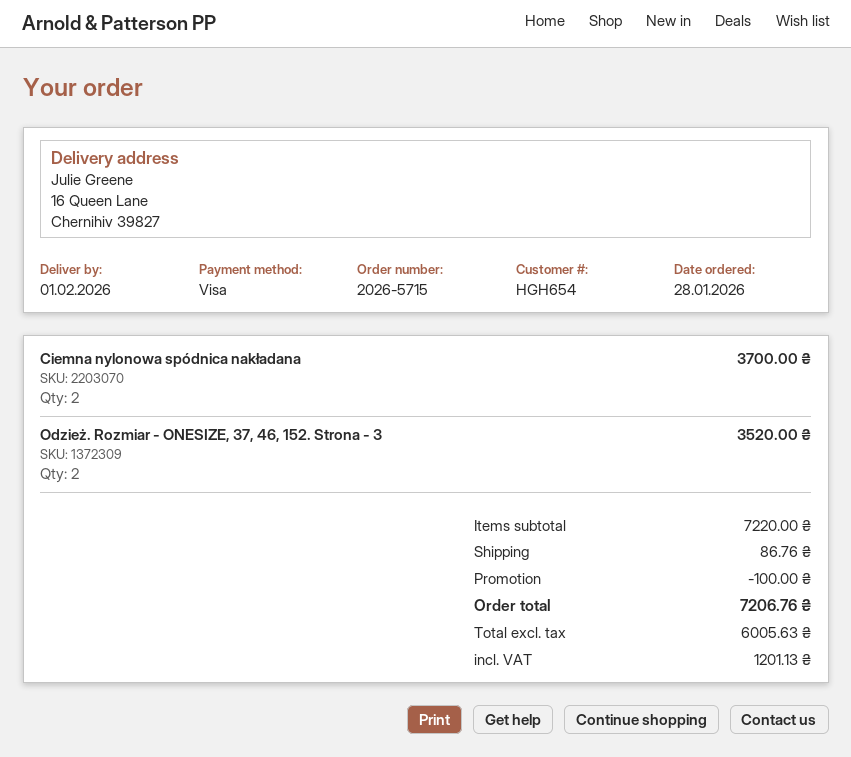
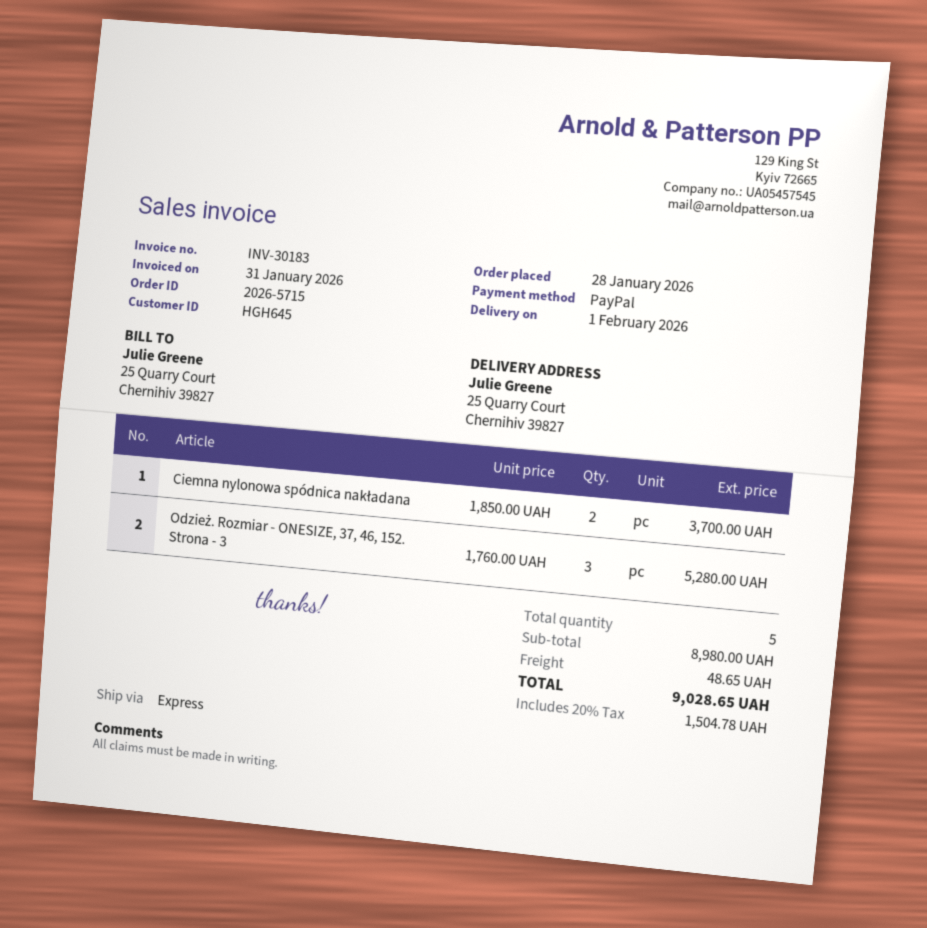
customer number: HGH654 -> HGH645
payment method: Visa -> PayPal
ship to: 16 Queen Lane, Chernihiv 39827 -> 25 Quarry Court, Chernihiv 39827
Odzież. Rozmiar - ONESIZE, 37, 46, 152. Strona - 3: 2 for 3520.00 -> 3 for 5280.00
subtotal: 7220.00 -> 8980.00
discount: 100.00 -> none
shipping: 86.76 -> 48.65
tax: 1201.13 -> 1504.78
total: 7206.76 -> 9028.65

